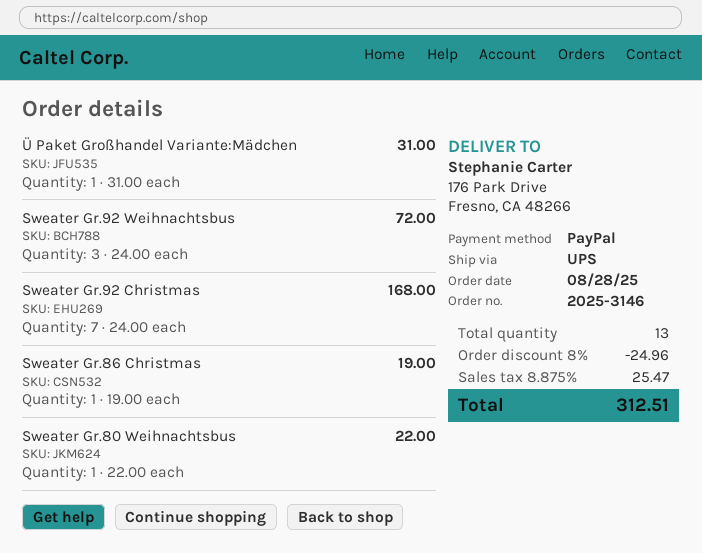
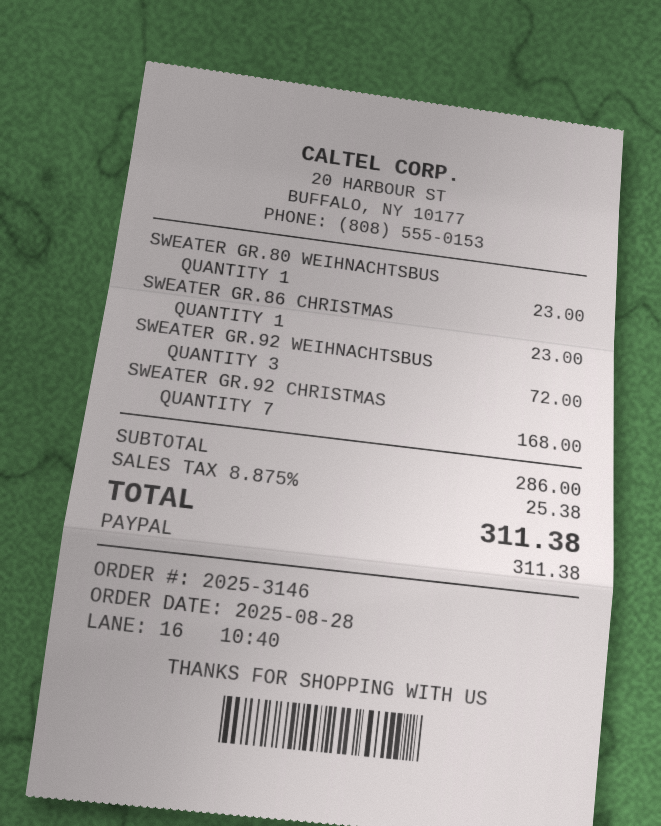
Ü Paket Großhandel Variante:Mädchen: 1 for 31.00 -> none
Sweater Gr.86 Christmas: 1 for 19.00 -> 1 for 23.00
Sweater Gr.80 Weihnachtsbus: 1 for 22.00 -> 1 for 23.00
discount: 8% = 24.96 -> none
tax: 8.875% = 25.47 -> 8.875% = 25.38
total: 312.51 -> 311.38

